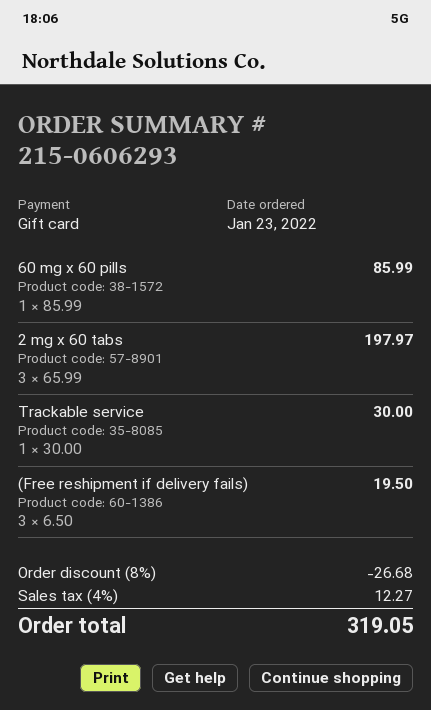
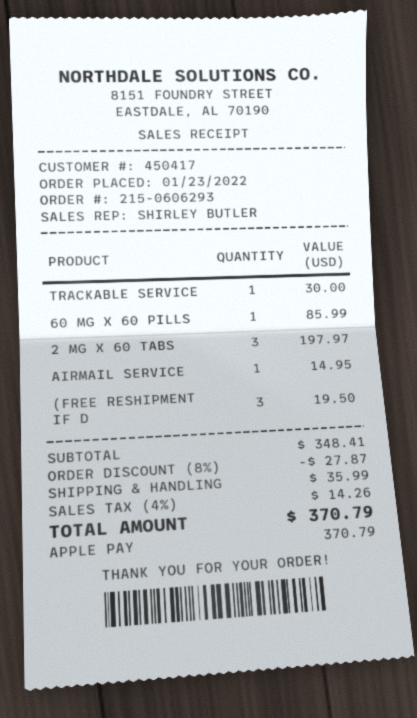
payment method: gift card -> Apple Pay
AIRMAIL SERVICE: none -> 1 for 14.95
discount: 8% = 26.68 -> 8% = 27.87
shipping: none -> 35.99
tax: 4% = 12.27 -> 4% = 14.26
total: 319.05 -> 370.79

